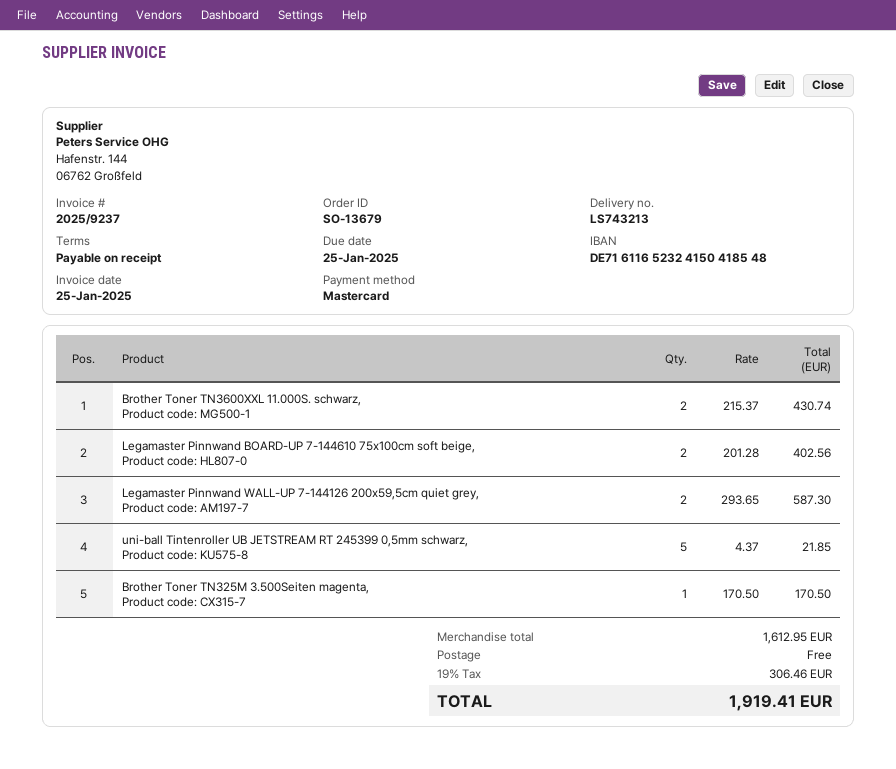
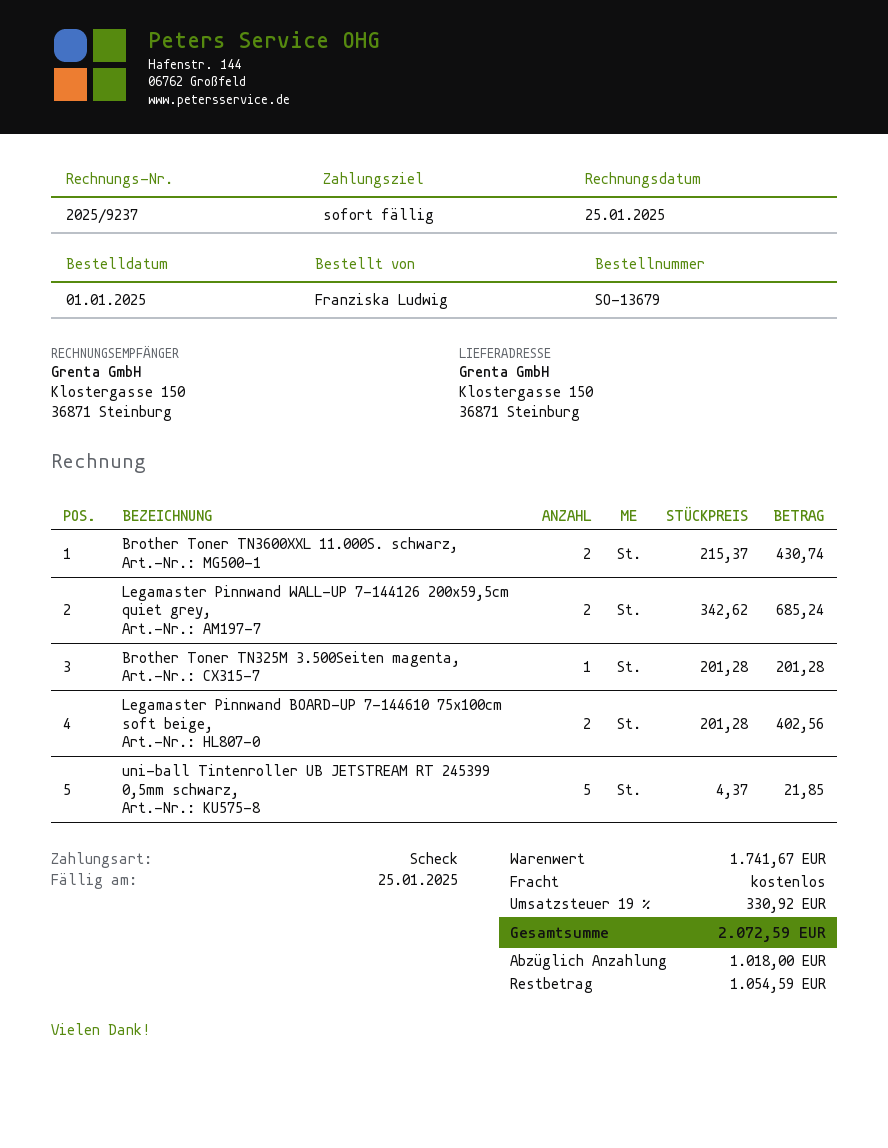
payment method: Mastercard -> cheque
Legamaster Pinnwand WALL-UP 7-144126 200x59,5cm quiet grey,: 2 x 293.65 = 587.30 -> 2 x 342.62 = 685.24
Brother Toner TN325M 3.500Seiten magenta,: 1 x 170.50 = 170.50 -> 1 x 201.28 = 201.28
subtotal: 1612.95 -> 1741.67
tax: 19% = 306.46 -> 19% = 330.92
total: 1919.41 -> 2072.59

